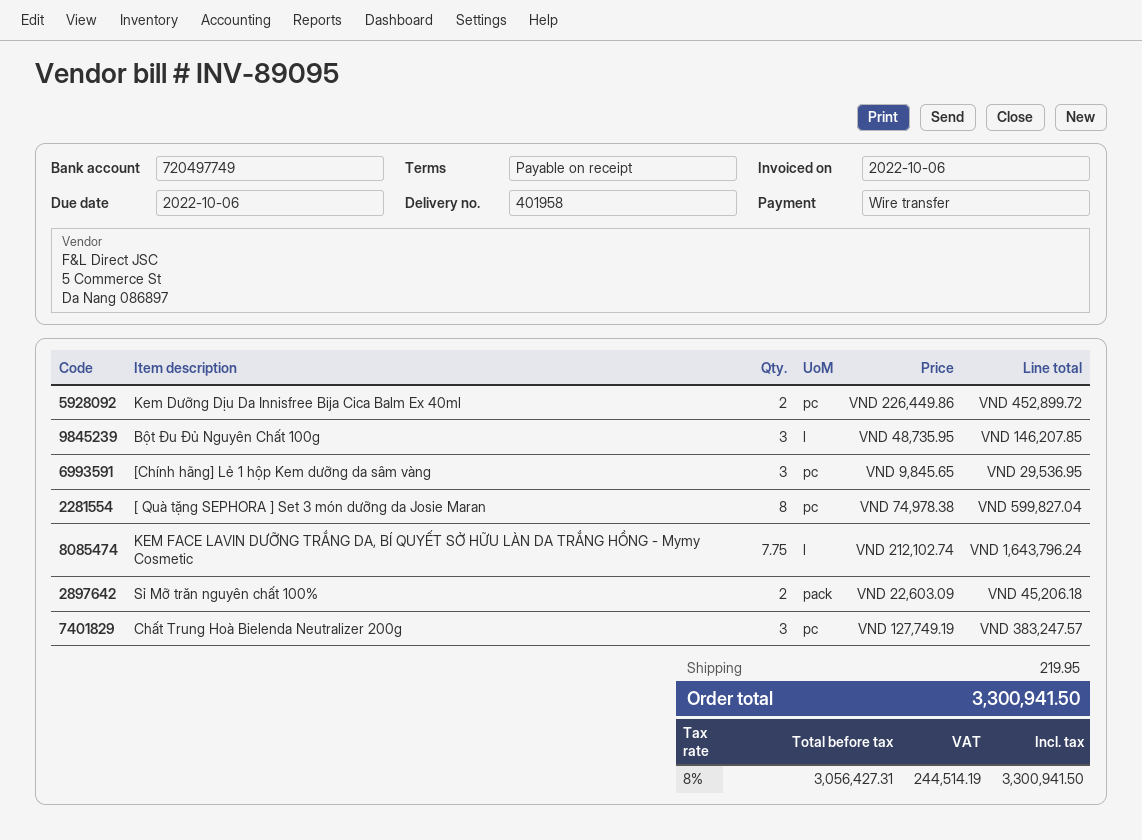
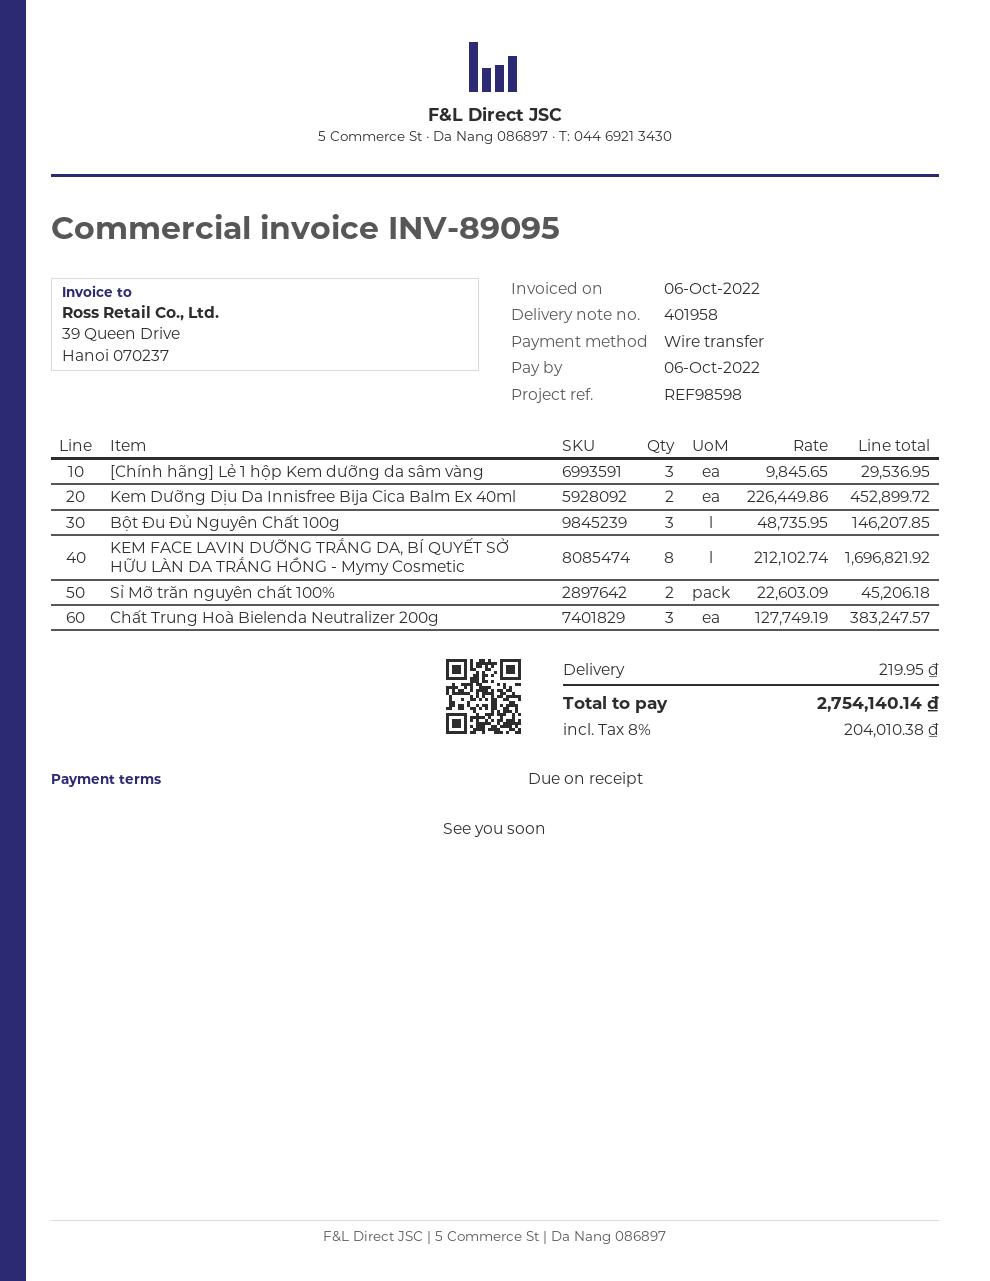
[ Quà tặng SEPHORA ] Set 3 món dưỡng da Josie Maran: 8 x 74978.38 = 599827.04 -> none
KEM FACE LAVIN DƯỠNG TRẮNG DA, BÍ QUYẾT SỞ HỮU LÀN DA TRẮNG HỒNG - Mymy Cosmetic: 7.75 x 212102.74 = 1643796.24 -> 8 x 212102.74 = 1696821.92
tax: 8% = 244514.19 -> 8% = 204010.38
total: 3300941.50 -> 2754140.14

